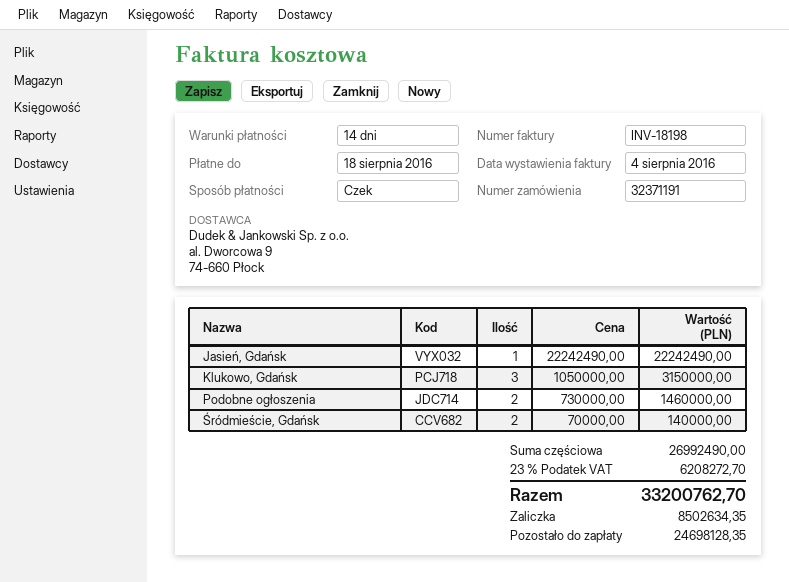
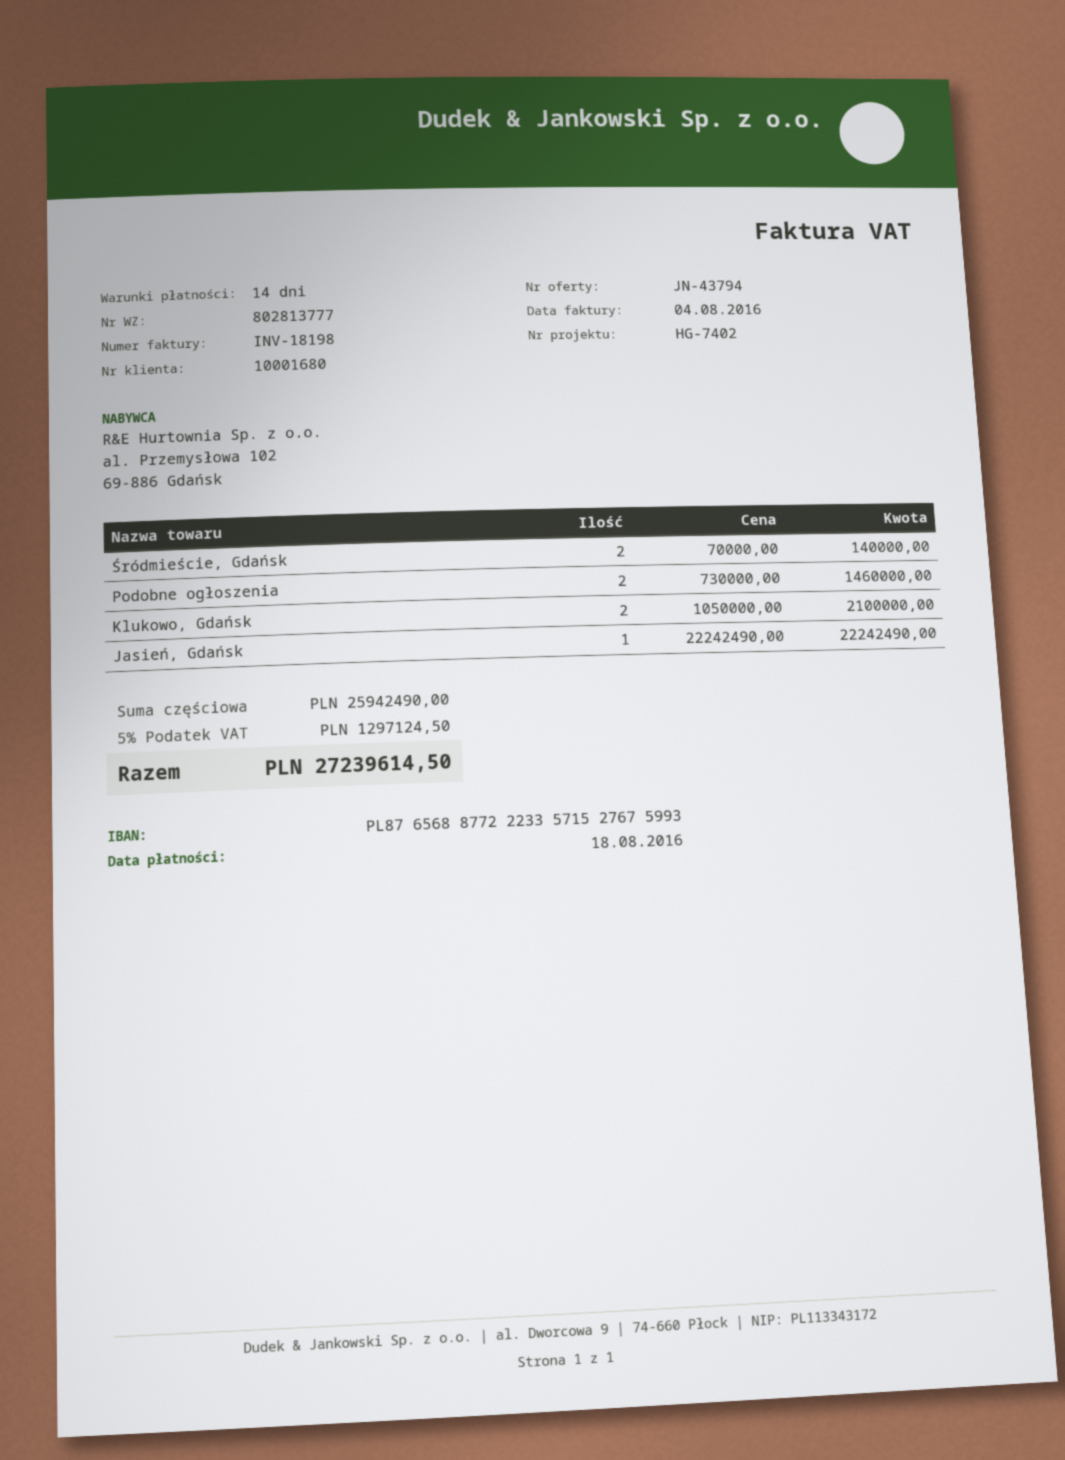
Klukowo, Gdańsk: 3 x 1050000.00 = 3150000.00 -> 2 x 1050000.00 = 2100000.00
subtotal: 26992490.00 -> 25942490.00
tax: 23% = 6208272.70 -> 5% = 1297124.50
total: 33200762.70 -> 27239614.50

